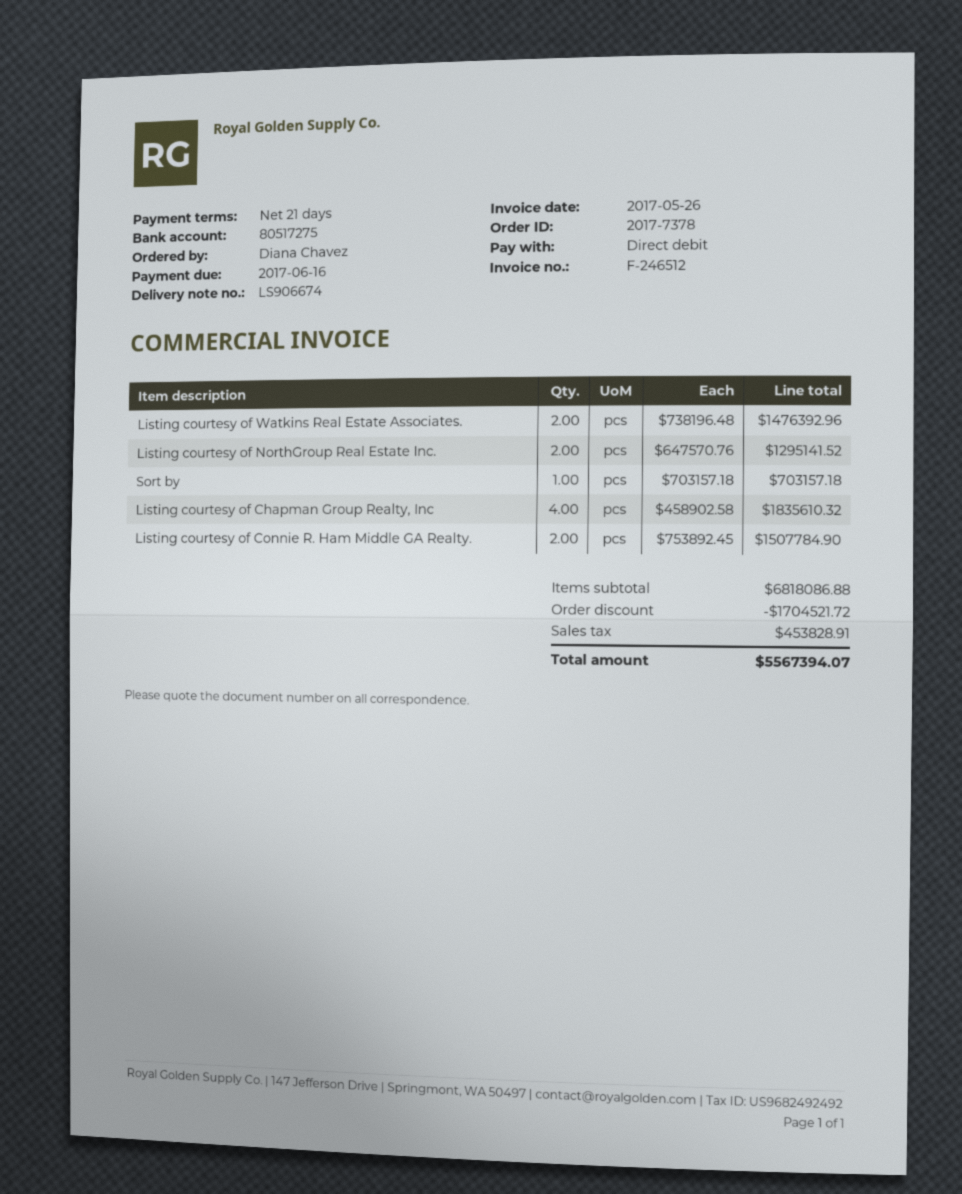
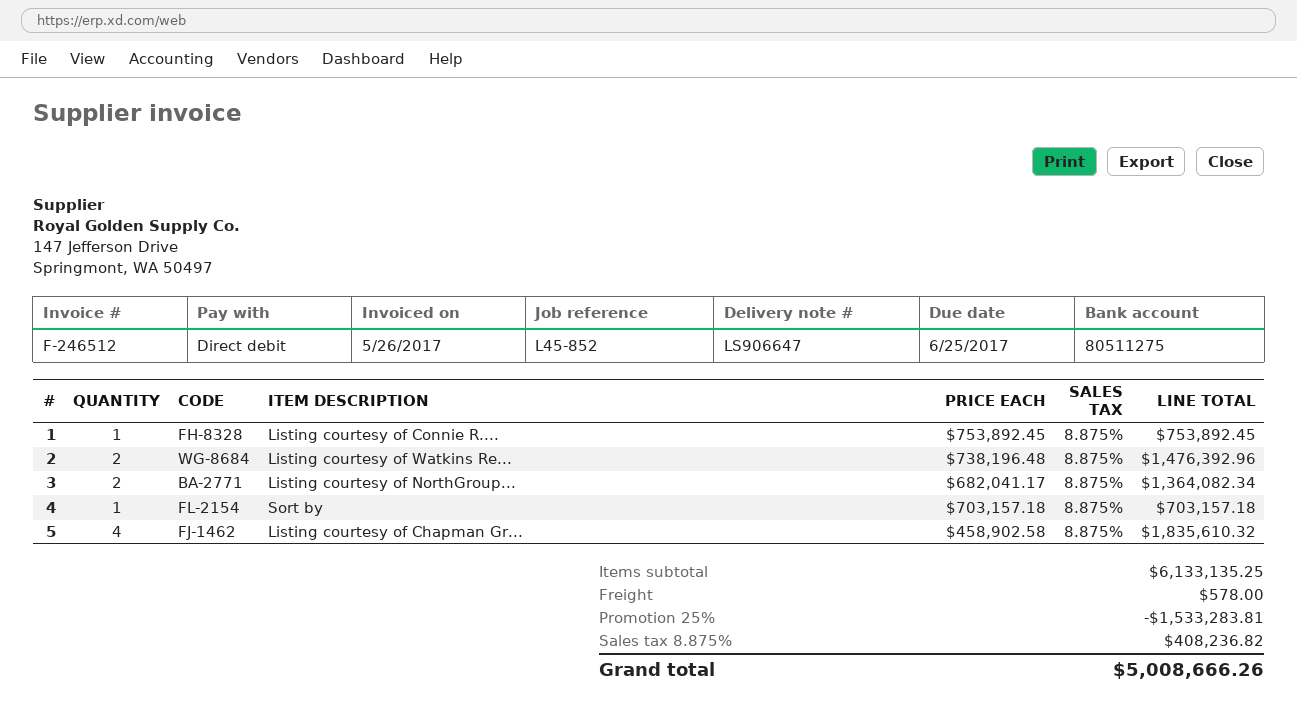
delivery note number: LS906674 -> LS906647
due date: 2017-06-16 -> 2017-06-25
bank account: 80517275 -> 80511275
Listing courtesy of NorthGroup Real Estate Inc.: 2 x 647570.76 = 1295141.52 -> 2 x 682041.17 = 1364082.34
Listing courtesy of Connie R. Ham Middle GA Realty.: 2 x 753892.45 = 1507784.90 -> 1 x 753892.45 = 753892.45
subtotal: 6818086.88 -> 6133135.25
discount: 1704521.72 -> 1533283.81
shipping: none -> 578.00
tax: 453828.91 -> 408236.82
total: 5567394.07 -> 5008666.26

